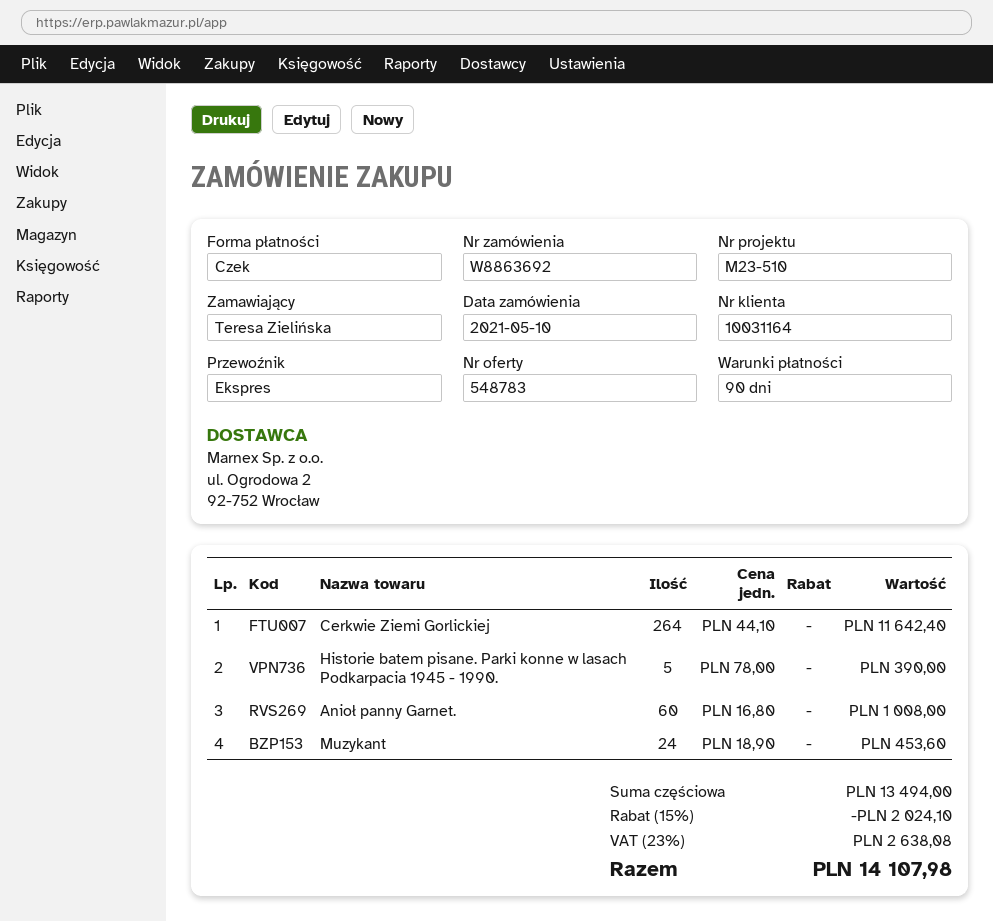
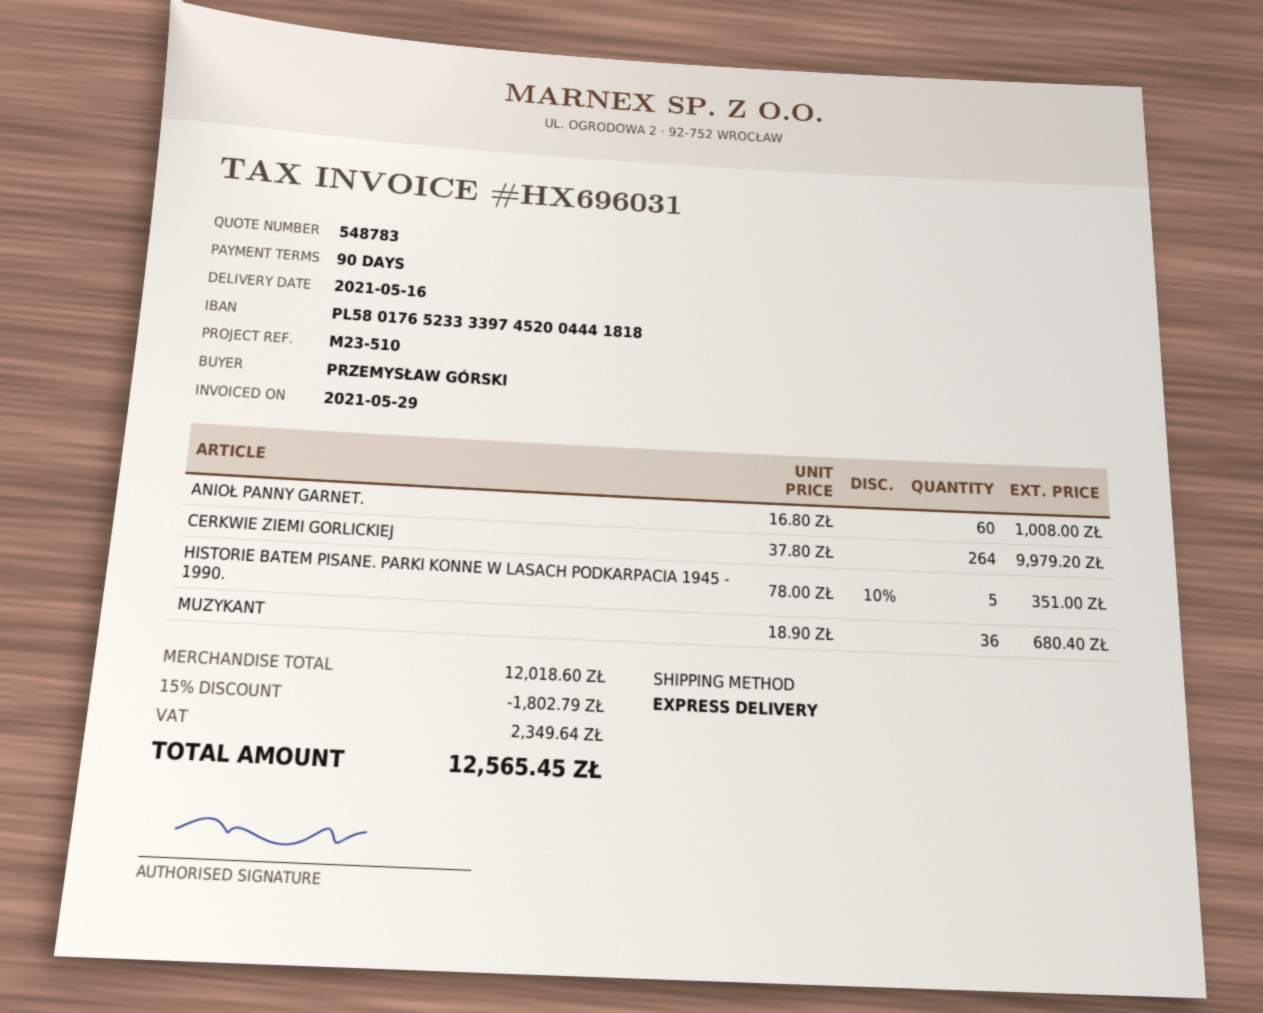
ordered by: Teresa Zielińska -> PRZEMYSŁAW GÓRSKI
Cerkwie Ziemi Gorlickiej: 264 x 44.10 = 11642.40 -> 264 x 37.80 = 9979.20
Historie batem pisane. Parki konne w lasach Podkarpacia 1945 - 1990.: 5 x 78.00 = 390.00 -> 5 x 78.00 - 10% = 351.00
Muzykant: 24 x 18.90 = 453.60 -> 36 x 18.90 = 680.40
subtotal: 13494.00 -> 12018.60
discount: 15% = 2024.10 -> 15% = 1802.79
tax: 2638.08 -> 2349.64
total: 14107.98 -> 12565.45

